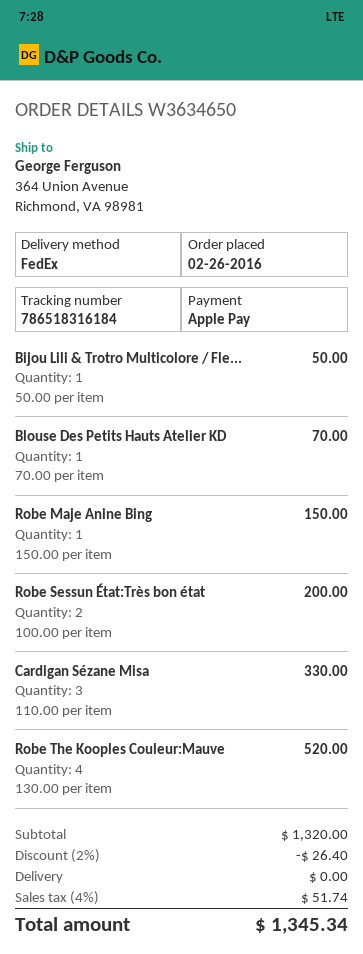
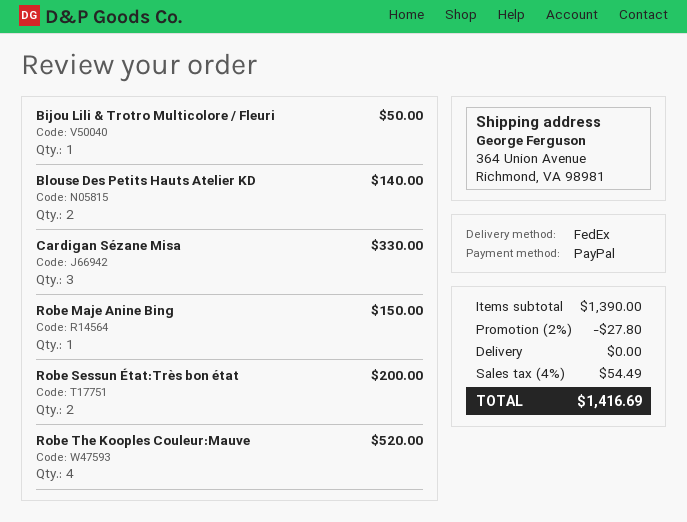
payment method: Apple Pay -> PayPal
Blouse Des Petits Hauts Atelier KD: 1 for 70.00 -> 2 for 140.00
subtotal: 1320.00 -> 1390.00
discount: 2% = 26.40 -> 2% = 27.80
tax: 4% = 51.74 -> 4% = 54.49
total: 1345.34 -> 1416.69

